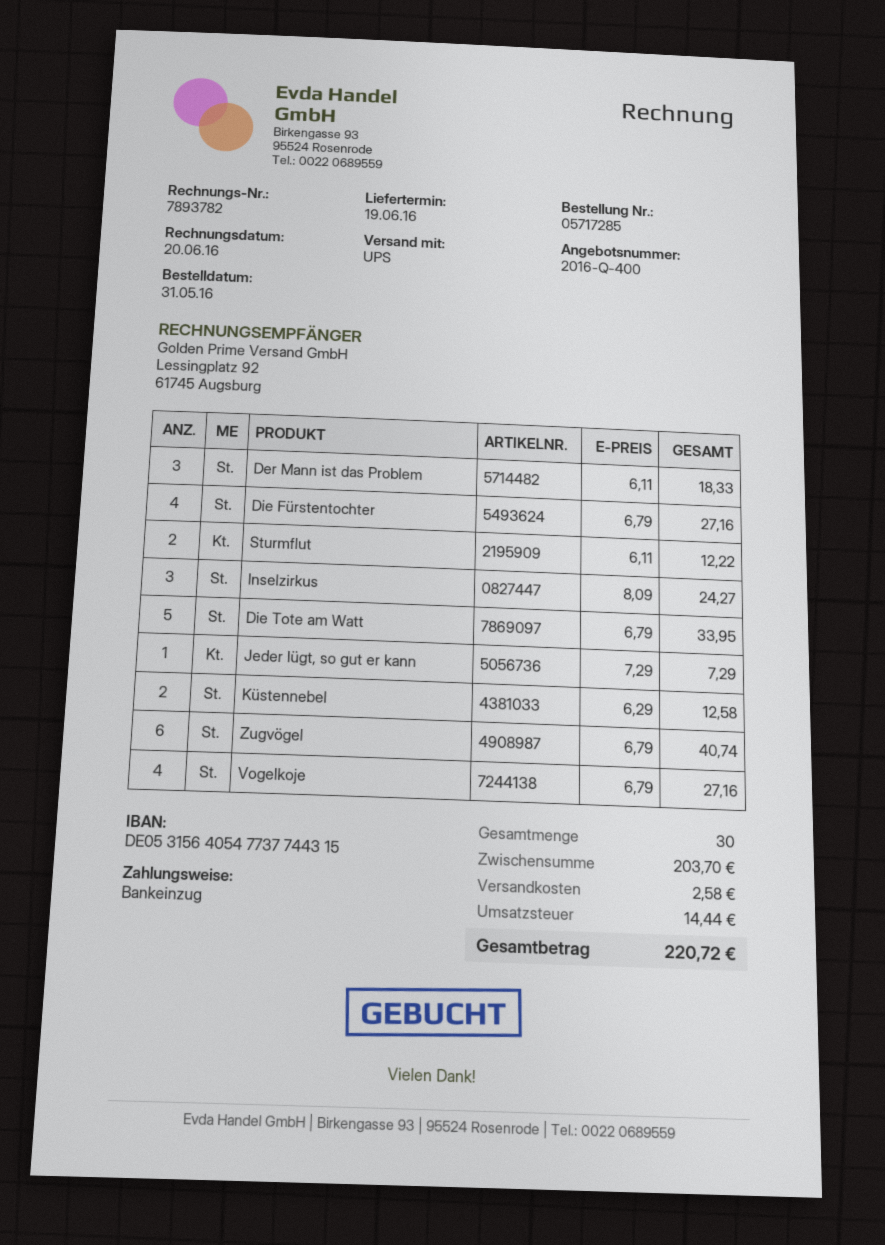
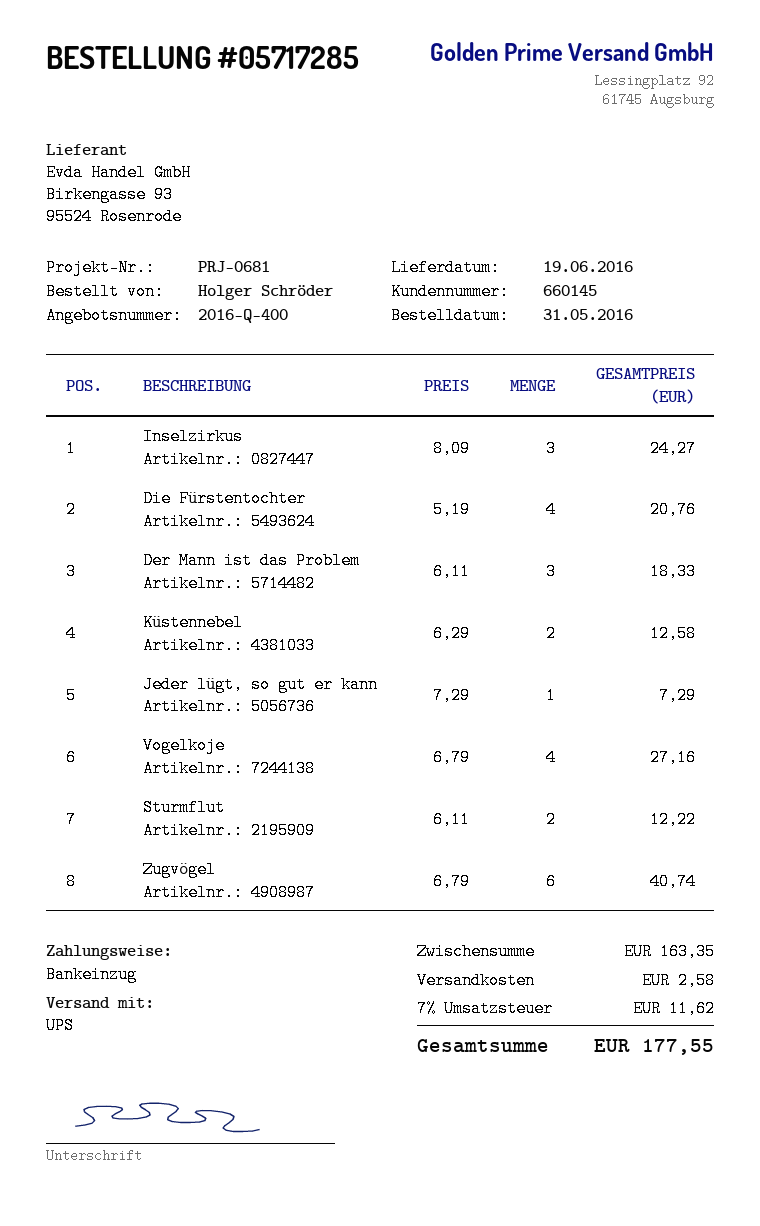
Die Fürstentochter: 4 x 6.79 = 27.16 -> 4 x 5.19 = 20.76
Die Tote am Watt: 5 x 6.79 = 33.95 -> none
subtotal: 203.70 -> 163.35
tax: 14.44 -> 11.62
total: 220.72 -> 177.55

